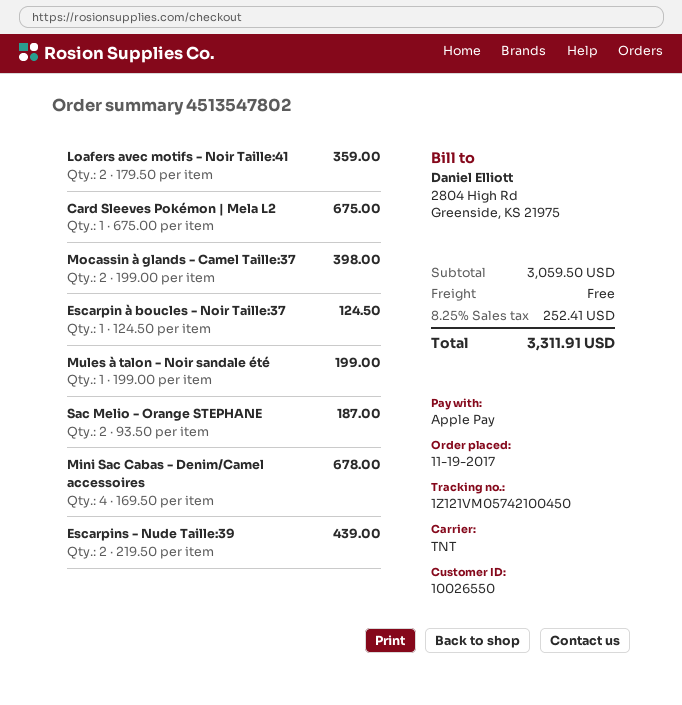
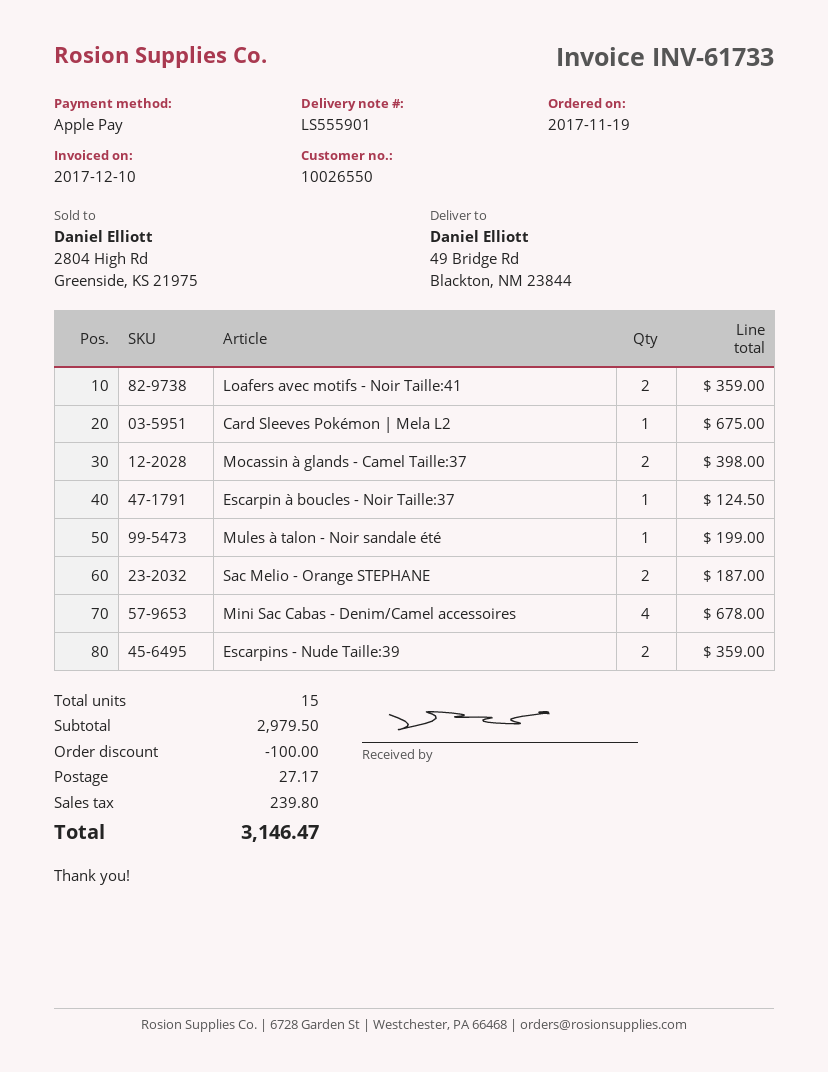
Escarpins - Nude Taille:39: 2 for 439.00 -> 2 for 359.00
subtotal: 3059.50 -> 2979.50
discount: none -> 100.00
shipping: 0.00 -> 27.17
tax: 252.41 -> 239.80
total: 3311.91 -> 3146.47

